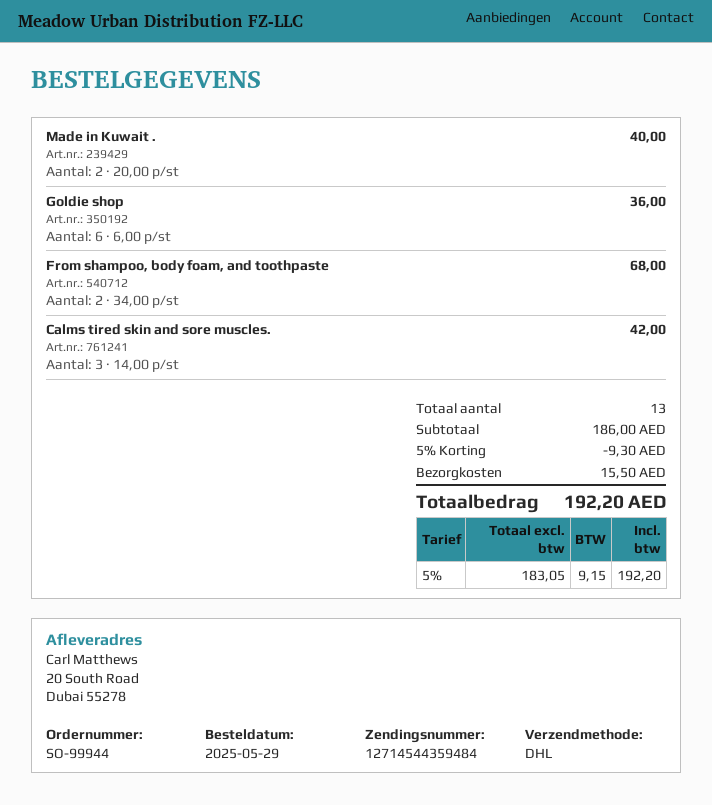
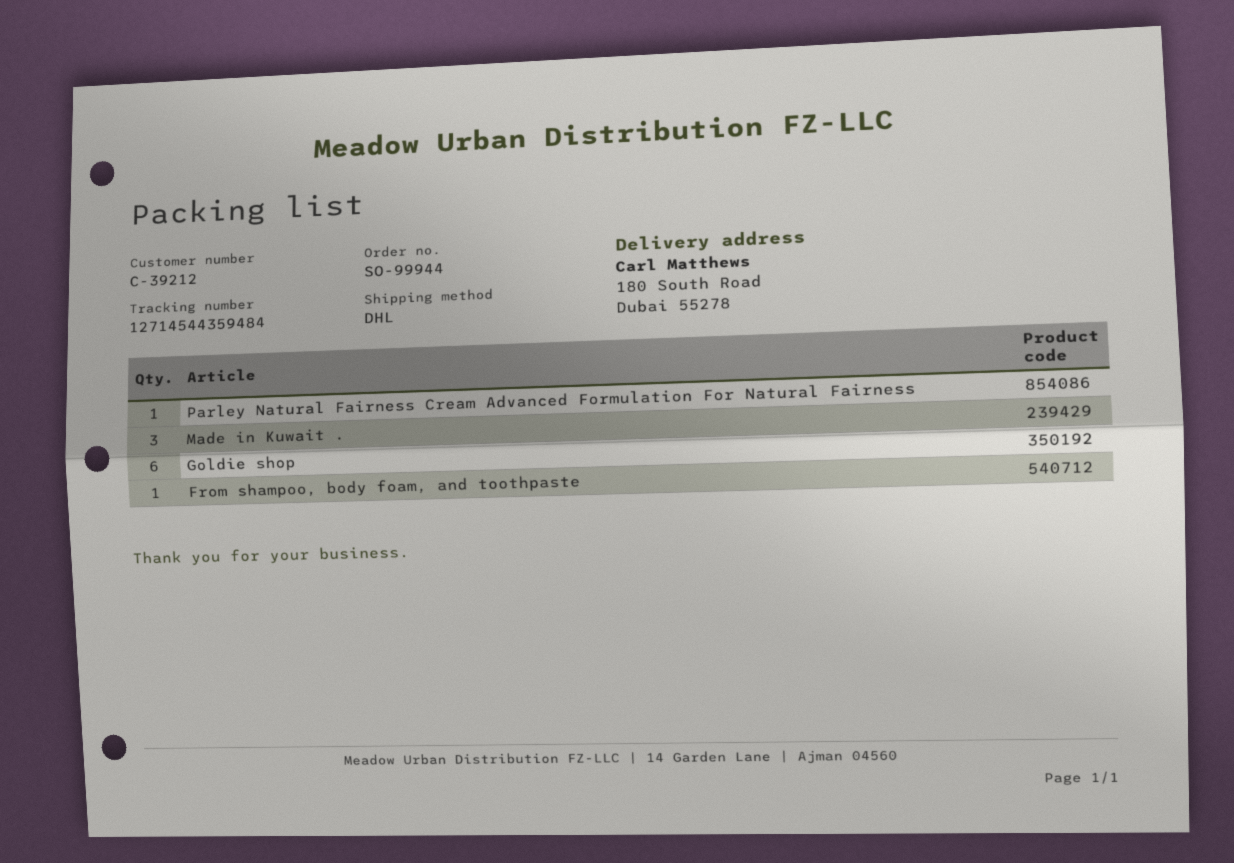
ship to: 20 South Road, Dubai 55278 -> 180 South Road, Dubai 55278
Made in Kuwait .: 2 -> 3
From shampoo, body foam, and toothpaste: 2 -> 1
Calms tired skin and sore muscles.: 3 -> none
Parley Natural Fairness Cream Advanced Formulation For Natural Fairness: none -> 1

